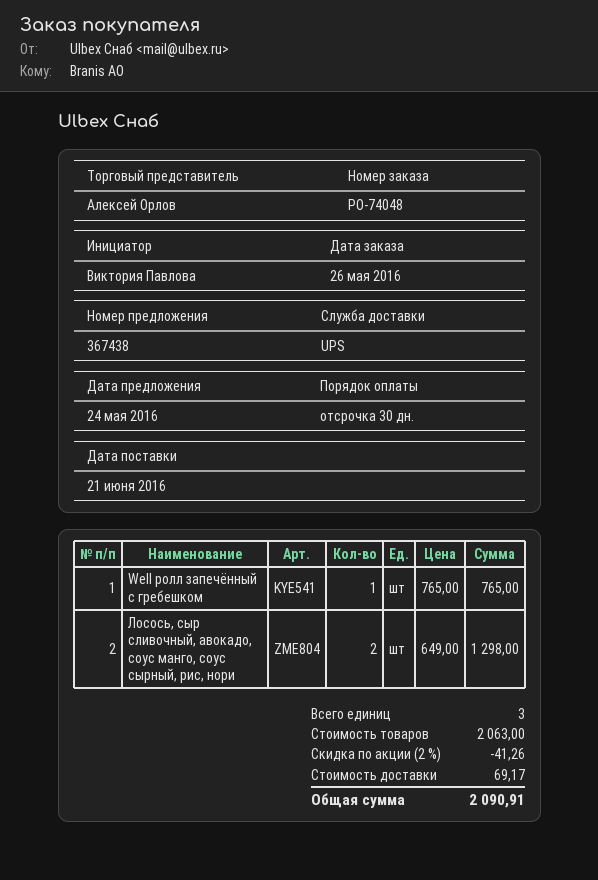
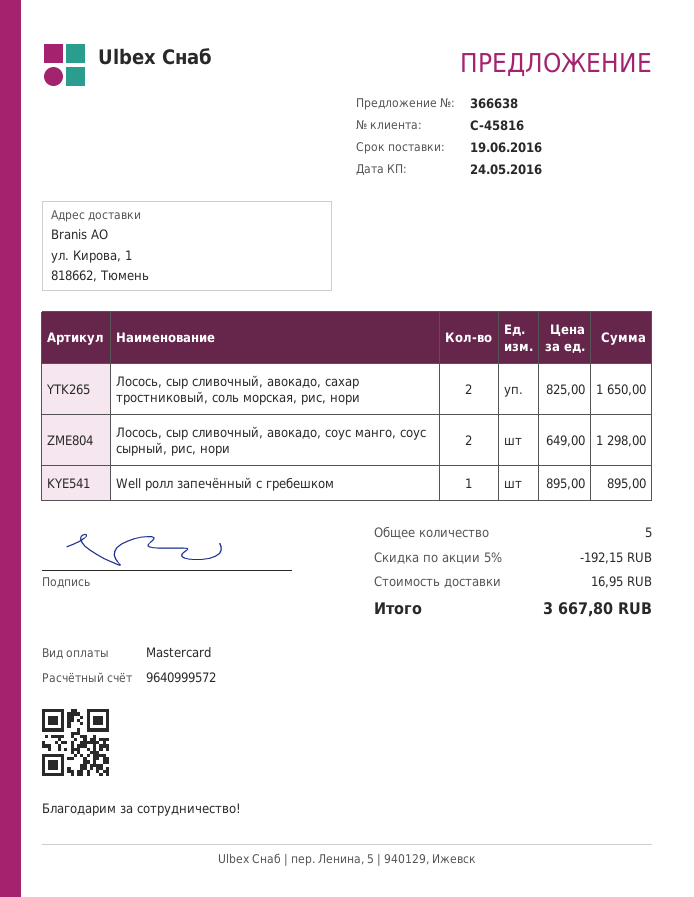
quote number: 367438 -> 366638
delivery date: 2016-06-21 -> 2016-06-19
Well ролл запечённый с гребешком: 1 x 765.00 = 765.00 -> 1 x 895.00 = 895.00
Лосось, сыр сливочный, авокадо, сахар тростниковый, соль морская, рис, нори: none -> 2 x 825.00 = 1650.00
total quantity: 3 -> 5
discount: 2% = 41.26 -> 5% = 192.15
shipping: 69.17 -> 16.95
total: 2090.91 -> 3667.80

